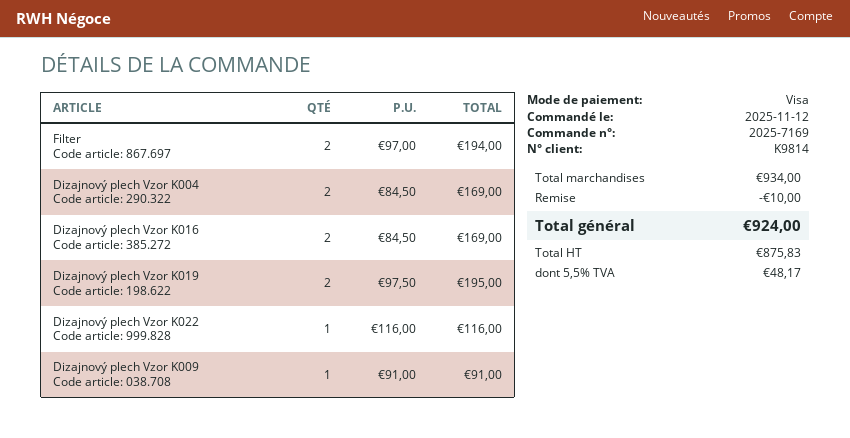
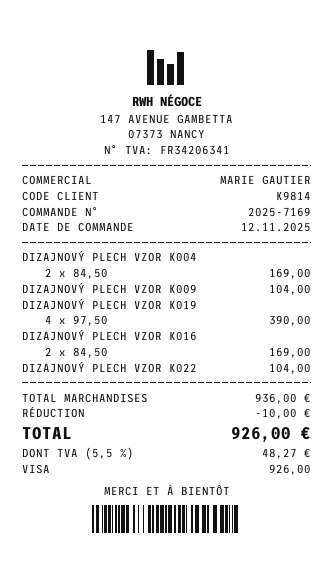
Filter: 2 x 97.00 = 194.00 -> none
Dizajnový plech Vzor K019: 2 x 97.50 = 195.00 -> 4 x 97.50 = 390.00
Dizajnový plech Vzor K022: 1 x 116.00 = 116.00 -> 1 x 104.00 = 104.00
Dizajnový plech Vzor K009: 1 x 91.00 = 91.00 -> 1 x 104.00 = 104.00
subtotal: 934.00 -> 936.00
tax: 5.5% = 48.17 -> 5.5% = 48.27
total: 924.00 -> 926.00

